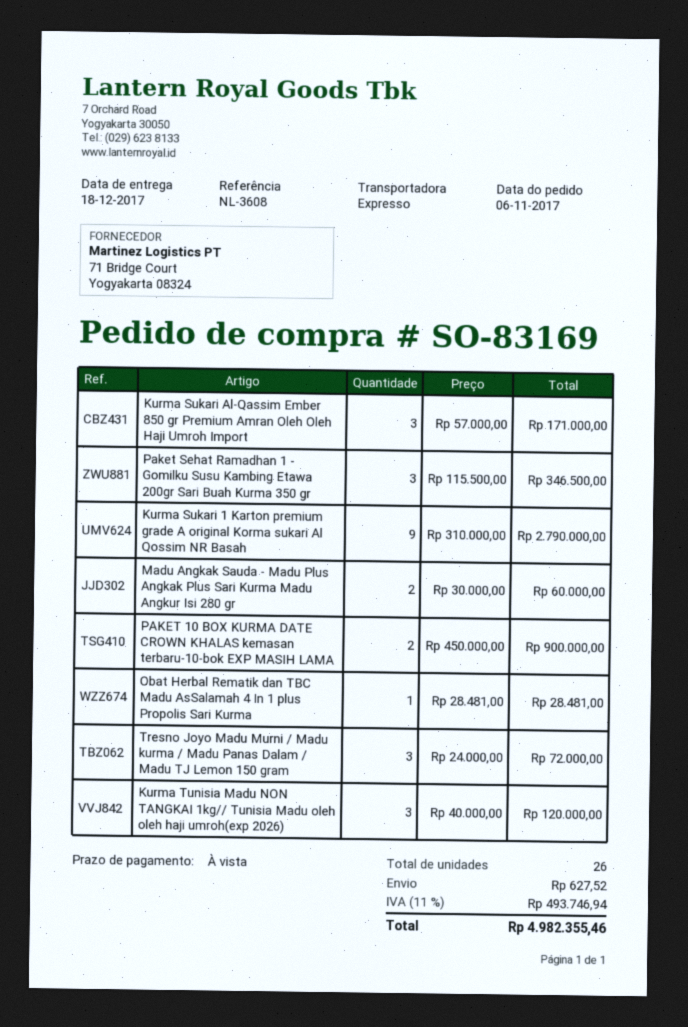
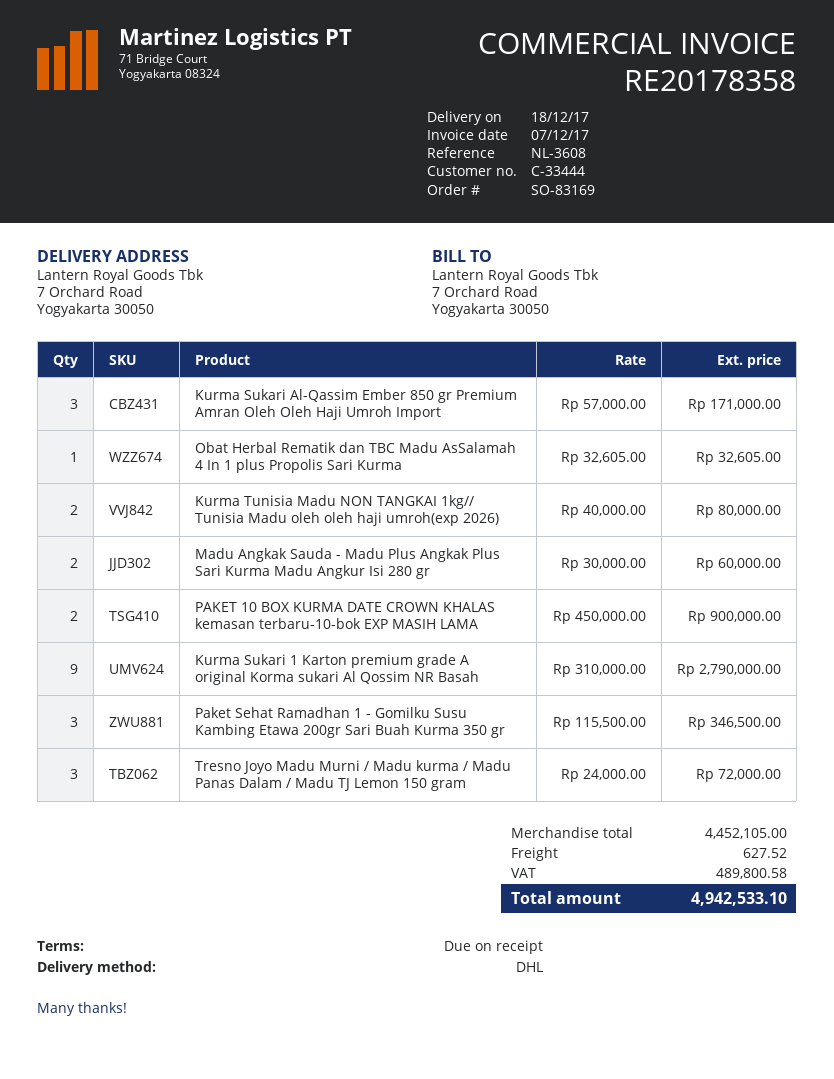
shipping method: express -> DHL
Obat Herbal Rematik dan TBC Madu AsSalamah 4 In 1 plus Propolis Sari Kurma: 1 x 28481.00 = 28481.00 -> 1 x 32605.00 = 32605.00
Kurma Tunisia Madu NON TANGKAI 1kg// Tunisia Madu oleh oleh haji umroh(exp 2026): 3 x 40000.00 = 120000.00 -> 2 x 40000.00 = 80000.00
tax: 493746.94 -> 489800.58
total: 4982355.46 -> 4942533.10

